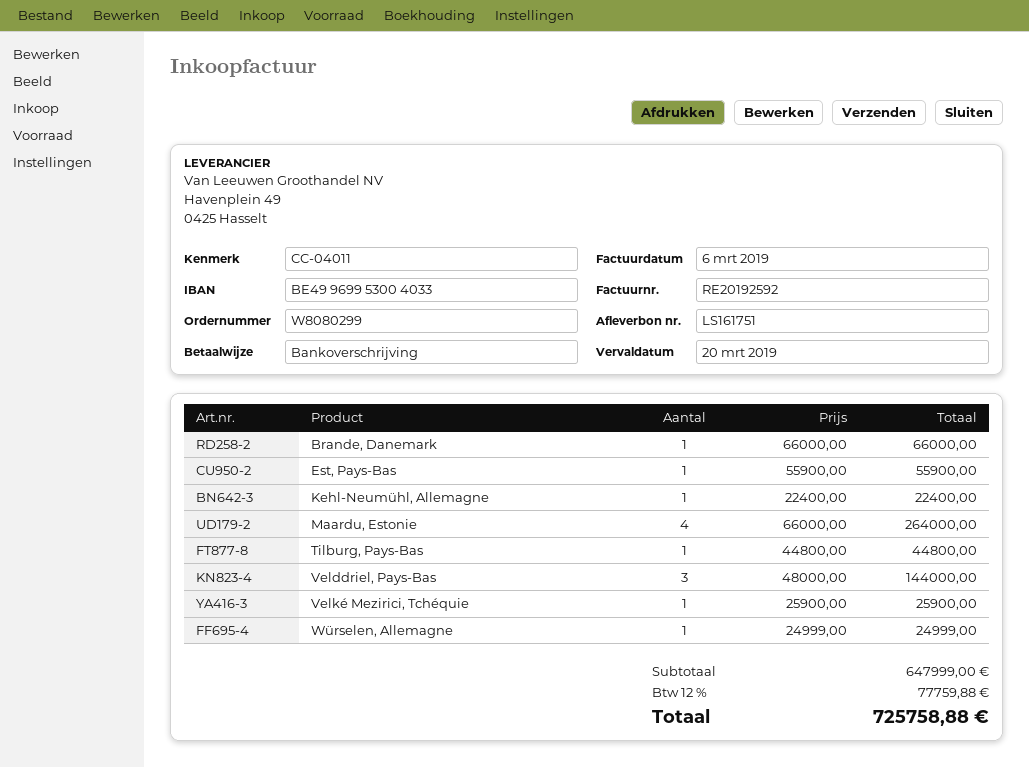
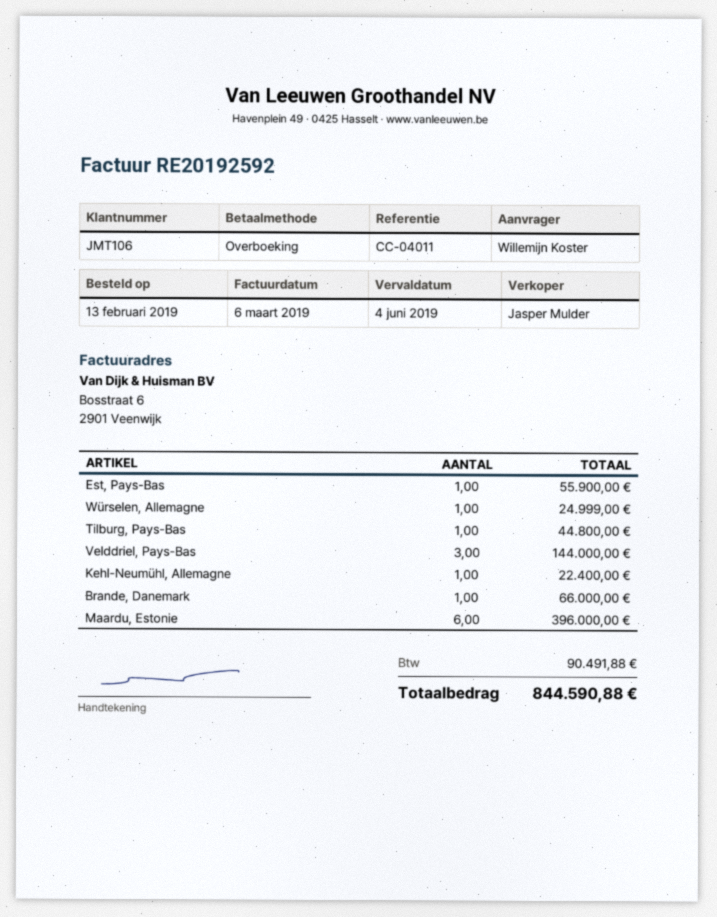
due date: 2019-03-20 -> 2019-06-04
Maardu, Estonie: 4 for 264000.00 -> 6 for 396000.00
Velké Mezirici, Tchéquie: 1 for 25900.00 -> none
tax: 77759.88 -> 90491.88
total: 725758.88 -> 844590.88

